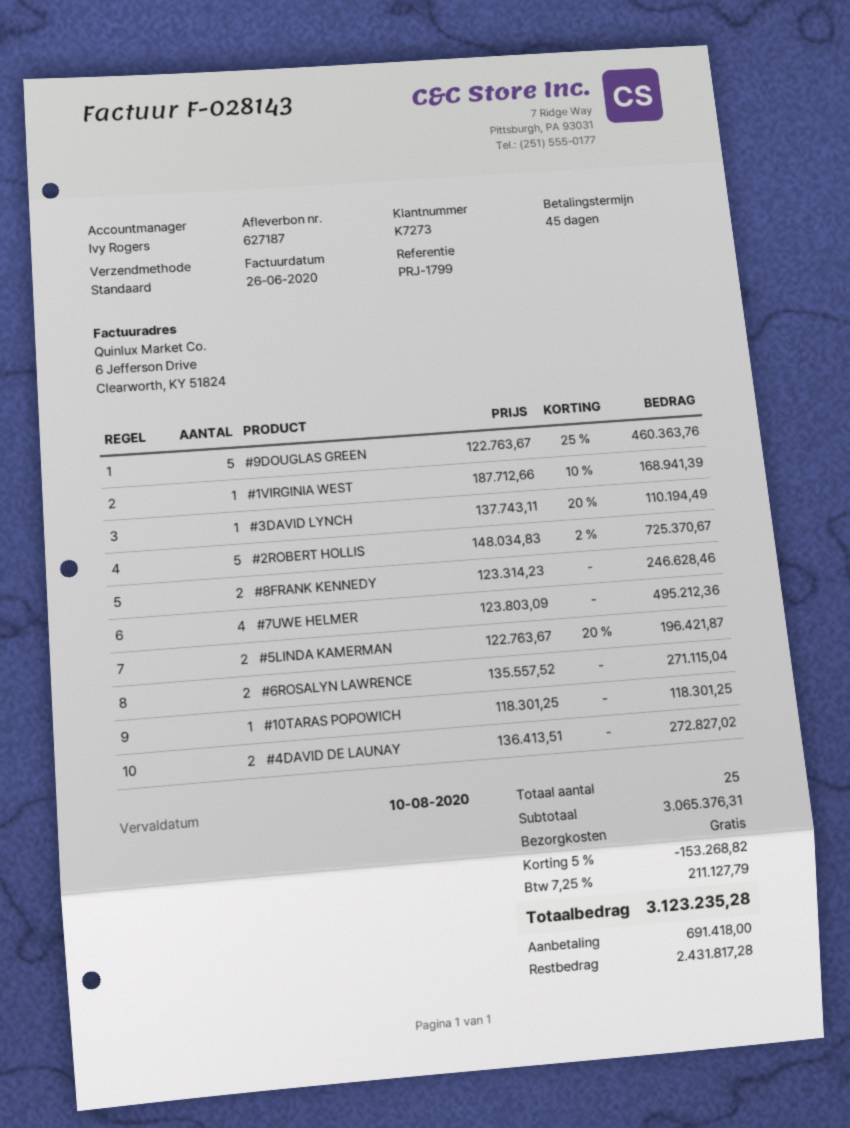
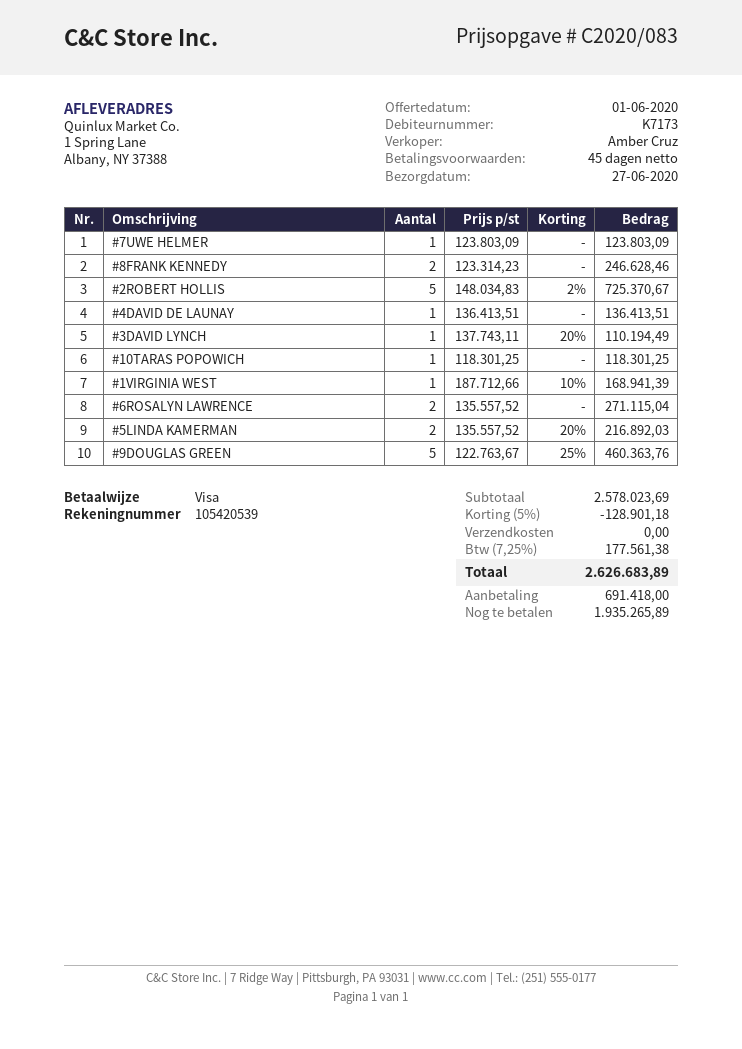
customer number: K7273 -> K7173
sales rep: Ivy Rogers -> Amber Cruz
#7UWE HELMER: 4 x 123803.09 = 495212.36 -> 1 x 123803.09 = 123803.09
#5LINDA KAMERMAN: 2 x 122763.67 - 20% = 196421.87 -> 2 x 135557.52 - 20% = 216892.03
#4DAVID DE LAUNAY: 2 x 136413.51 = 272827.02 -> 1 x 136413.51 = 136413.51
subtotal: 3065376.31 -> 2578023.69
discount: 5% = 153268.82 -> 5% = 128901.18
tax: 7.25% = 211127.79 -> 7.25% = 177561.38
total: 3123235.28 -> 2626683.89
balance: 2431817.28 -> 1935265.89

